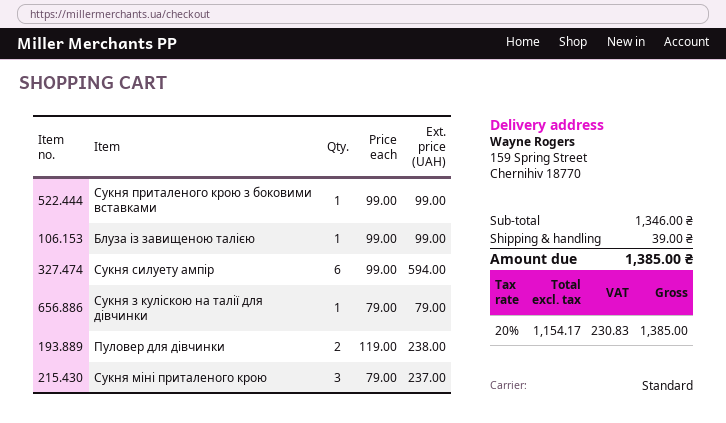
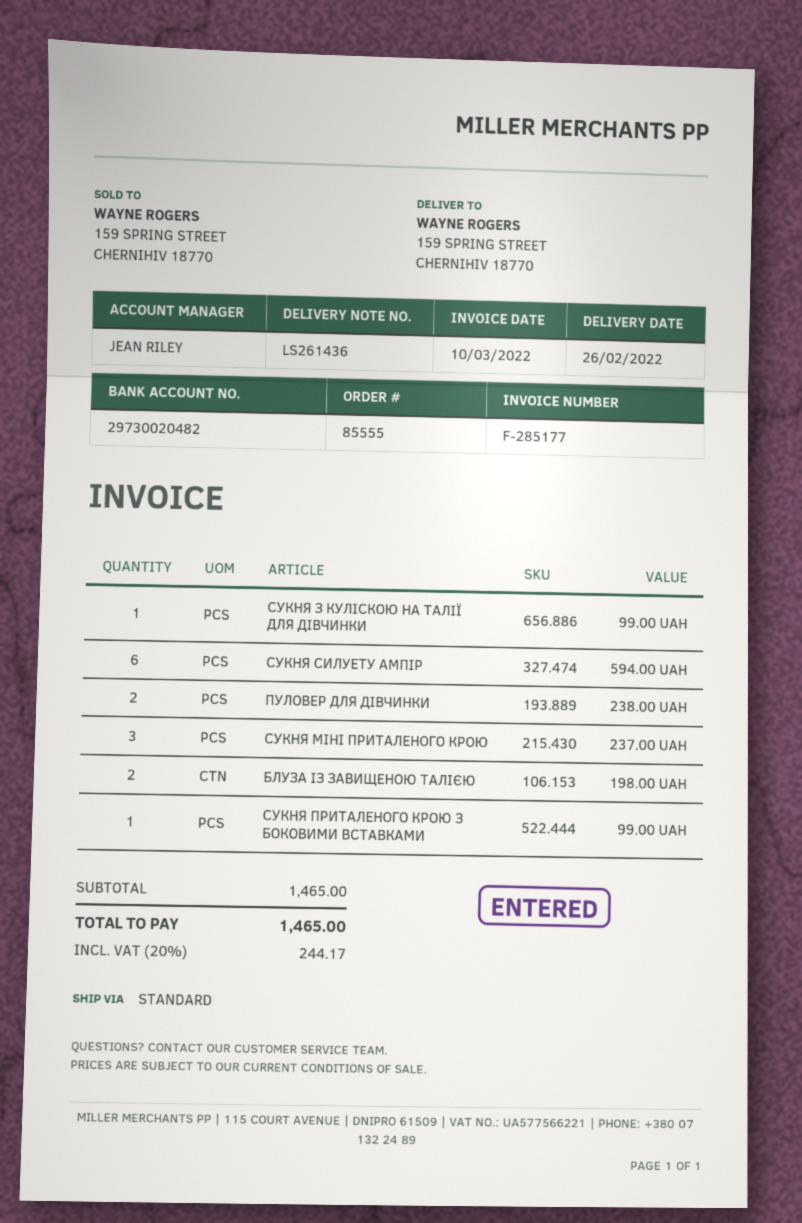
Блуза із завищеною талією: 1 for 99.00 -> 2 for 198.00
Сукня з куліскою на талії для дівчинки: 1 for 79.00 -> 1 for 99.00
subtotal: 1346.00 -> 1465.00
shipping: 39.00 -> none
tax: 20% = 230.83 -> 20% = 244.17
total: 1385.00 -> 1465.00

